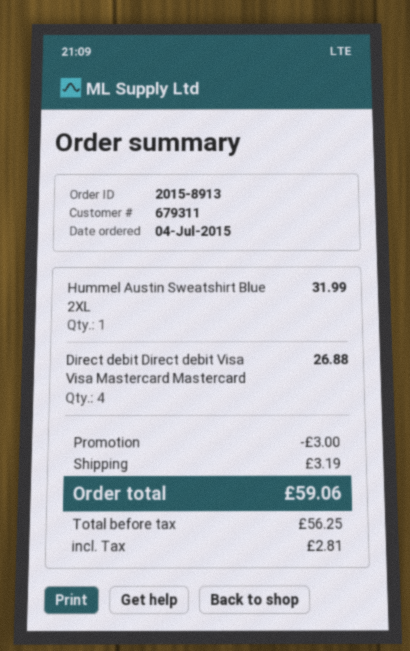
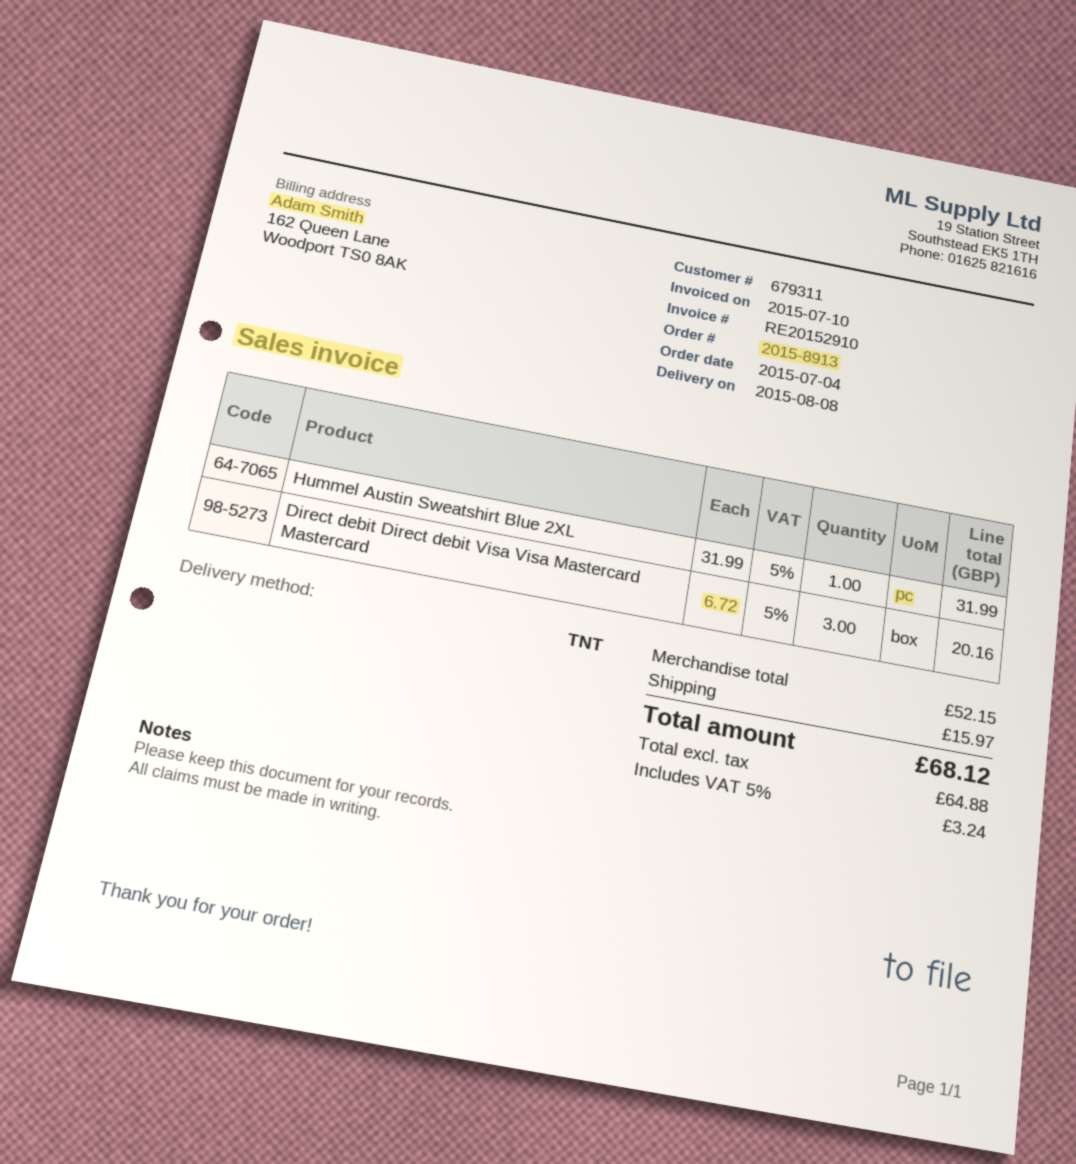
Direct debit Direct debit Visa Visa Mastercard Mastercard: 4 for 26.88 -> 3 for 20.16
discount: 3.00 -> none
shipping: 3.19 -> 15.97
net: 56.25 -> 64.88
tax: 2.81 -> 3.24
total: 59.06 -> 68.12

